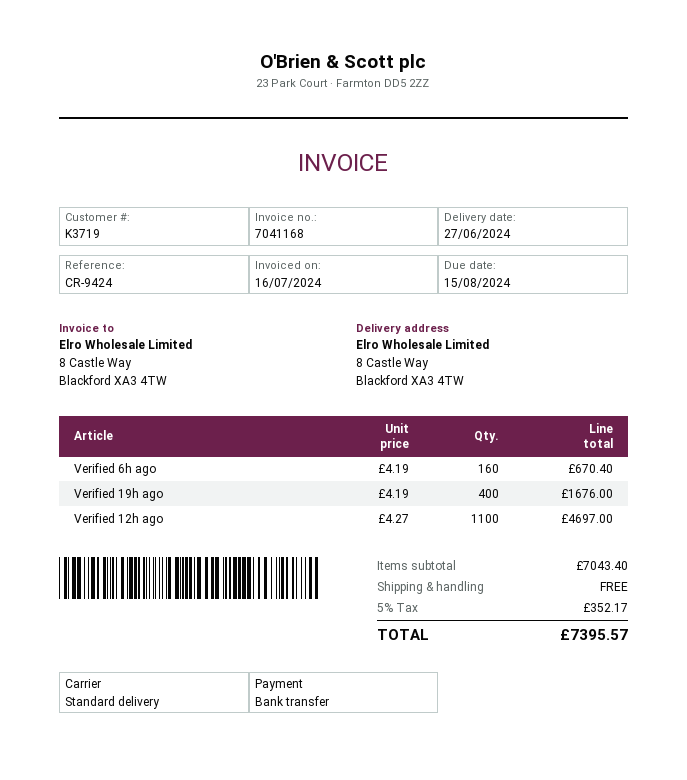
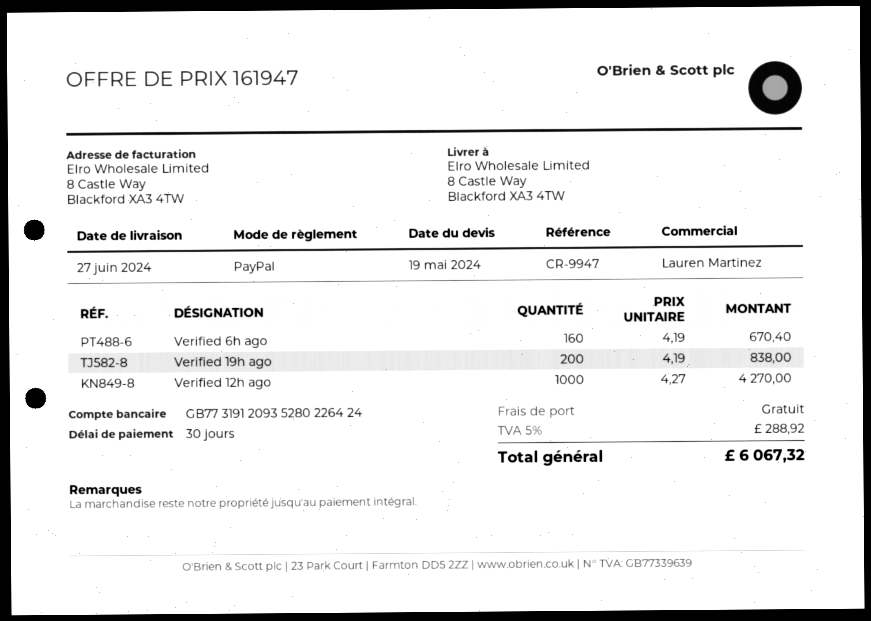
reference: CR-9424 -> CR-9947
payment method: bank transfer -> PayPal
Verified 19h ago: 400 x 4.19 = 1676.00 -> 200 x 4.19 = 838.00
Verified 12h ago: 1100 x 4.27 = 4697.00 -> 1000 x 4.27 = 4270.00
tax: 5% = 352.17 -> 5% = 288.92
total: 7395.57 -> 6067.32

